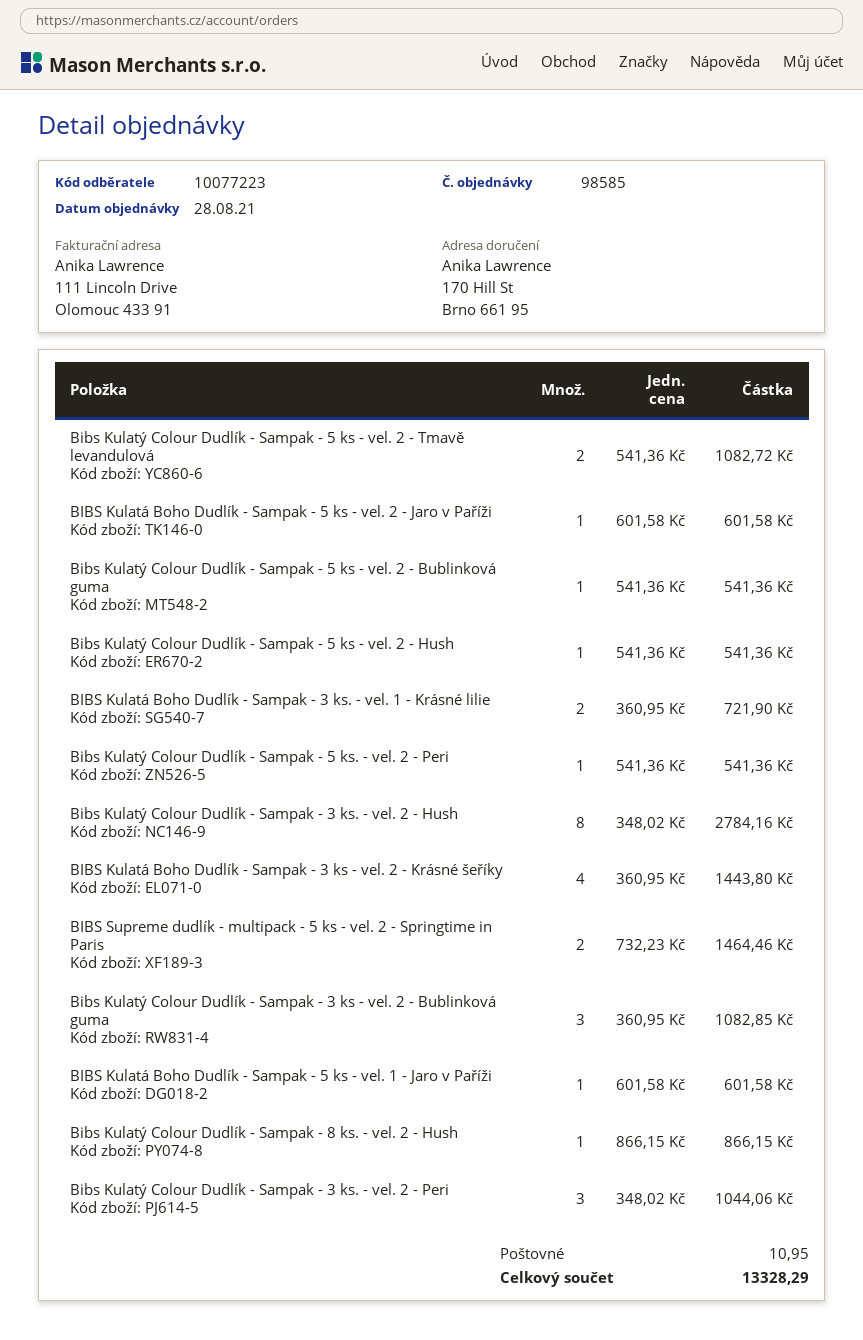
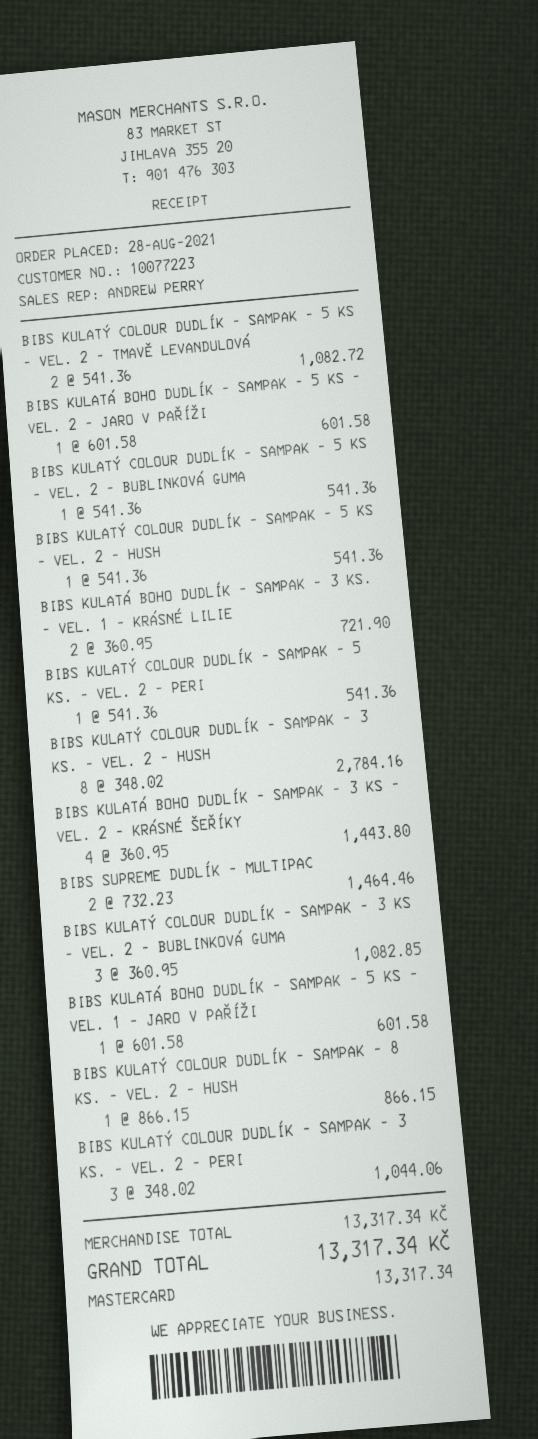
shipping: 10.95 -> none
total: 13328.29 -> 13317.34

